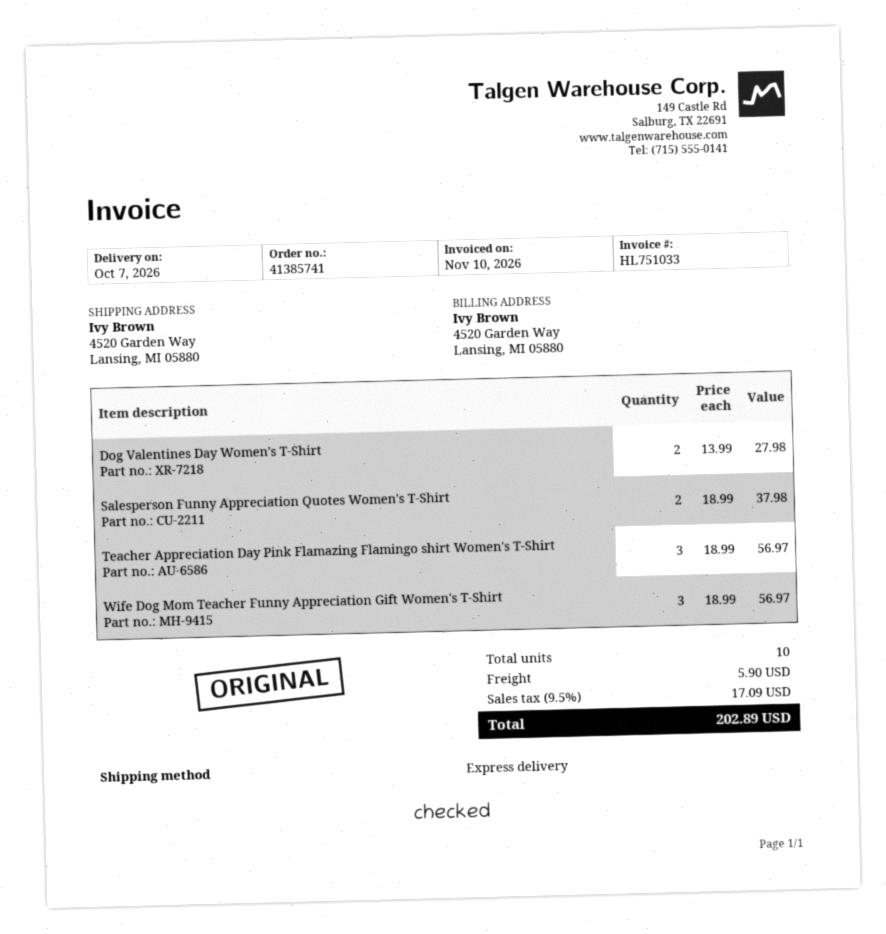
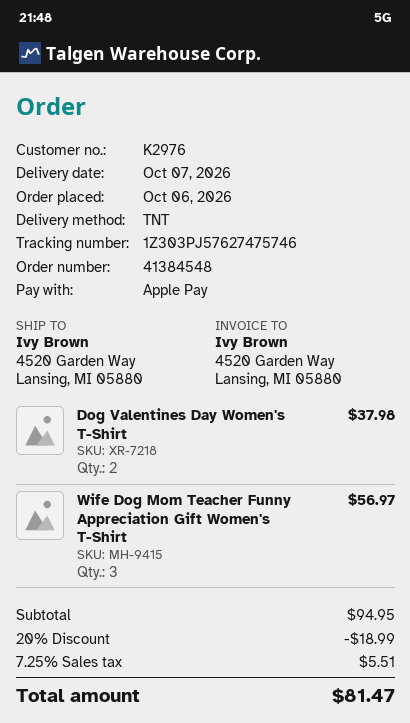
order number: 41385741 -> 41384548
shipping method: express -> TNT
Dog Valentines Day Women's T-Shirt: 2 for 27.98 -> 2 for 37.98
Salesperson Funny Appreciation Quotes Women's T-Shirt: 2 for 37.98 -> none
Teacher Appreciation Day Pink Flamazing Flamingo shirt Women's T-Shirt: 3 for 56.97 -> none
discount: none -> 20% = 18.99
shipping: 5.90 -> none
tax: 9.5% = 17.09 -> 7.25% = 5.51
total: 202.89 -> 81.47

